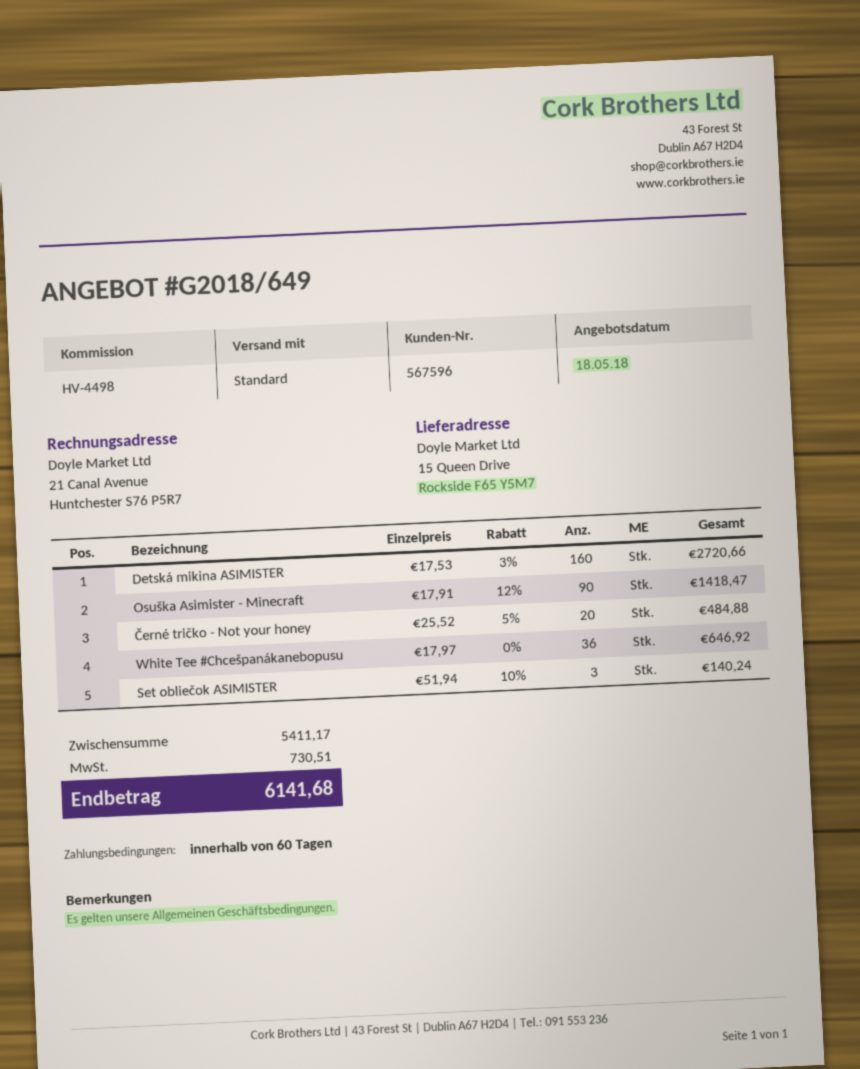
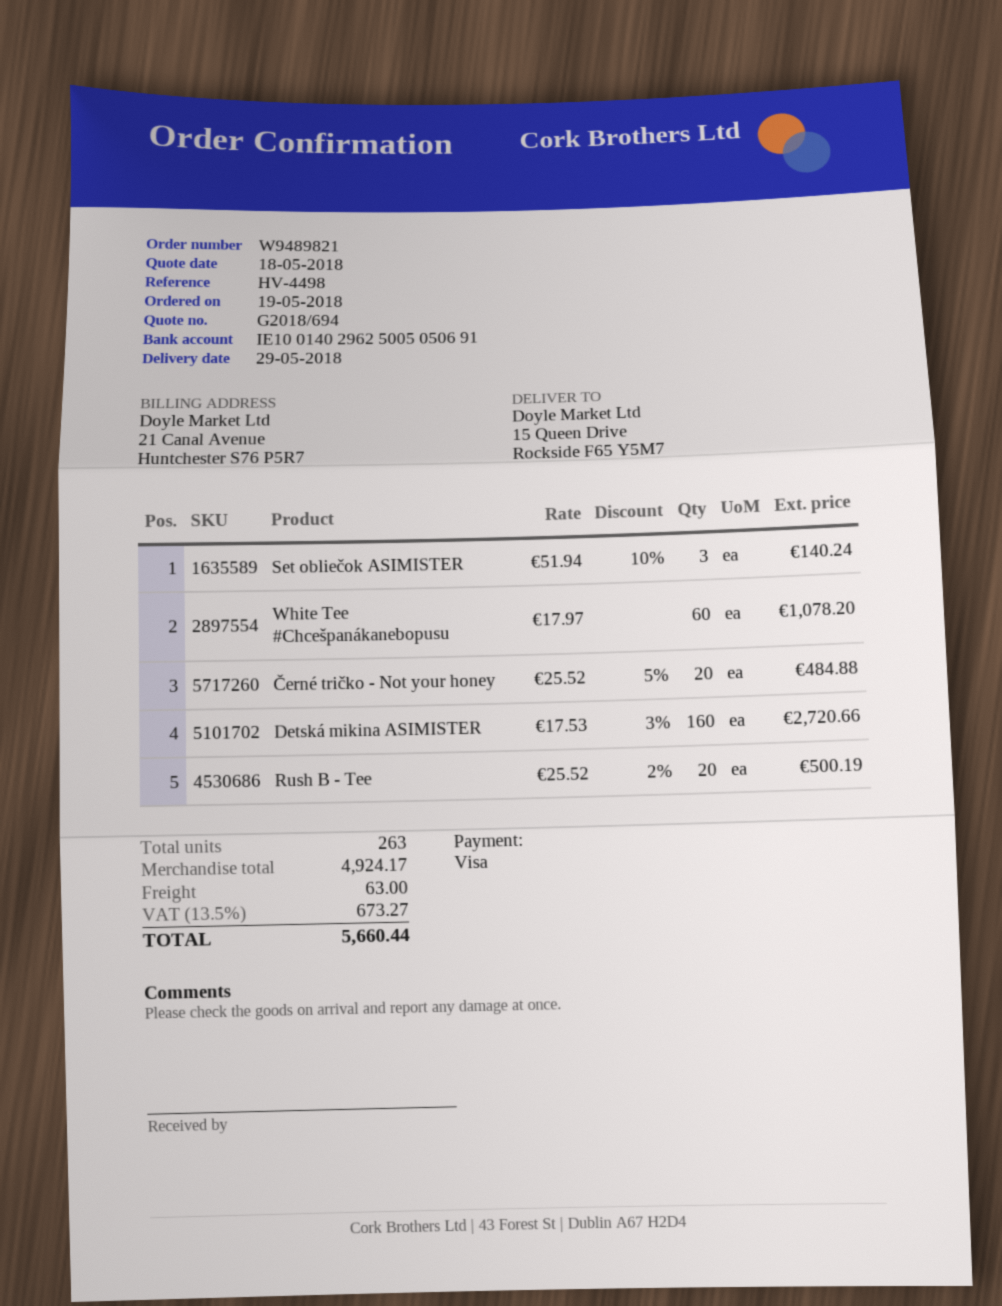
quote number: G2018/649 -> G2018/694
Osuška Asimister - Minecraft: 90 x 17.91 - 12% = 1418.47 -> none
White Tee #Chcešpanákanebopusu: 36 x 17.97 = 646.92 -> 60 x 17.97 = 1078.20
Rush B - Tee: none -> 20 x 25.52 - 2% = 500.19
subtotal: 5411.17 -> 4924.17
shipping: none -> 63.00
tax: 730.51 -> 673.27
total: 6141.68 -> 5660.44

